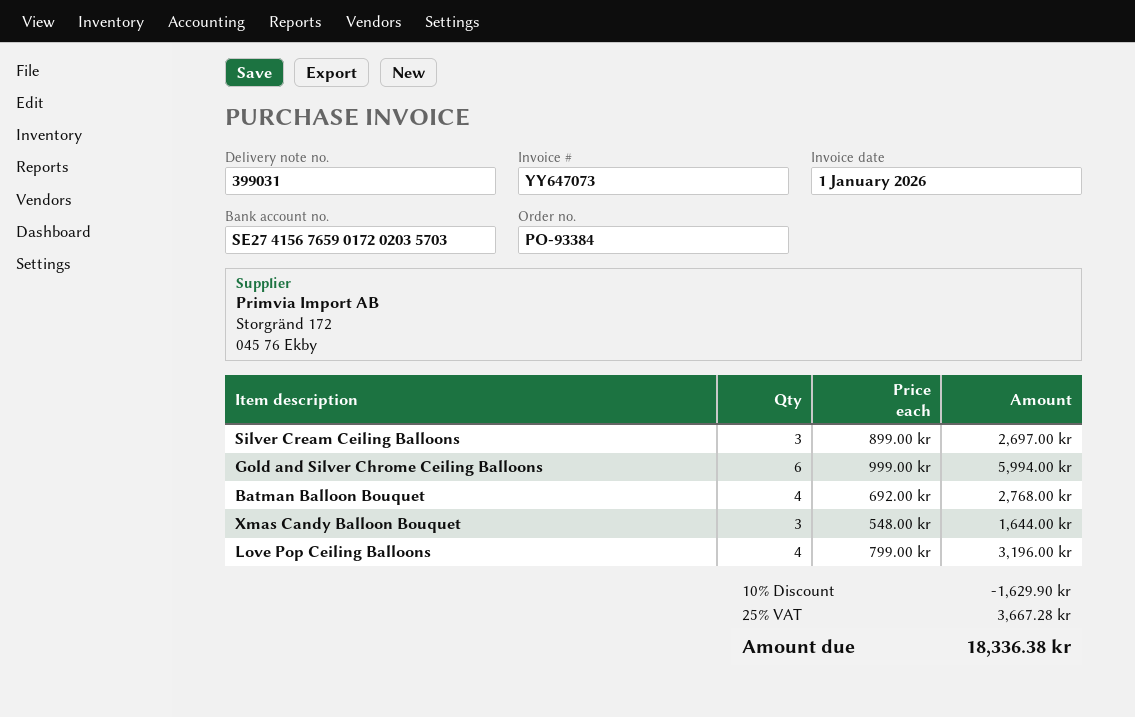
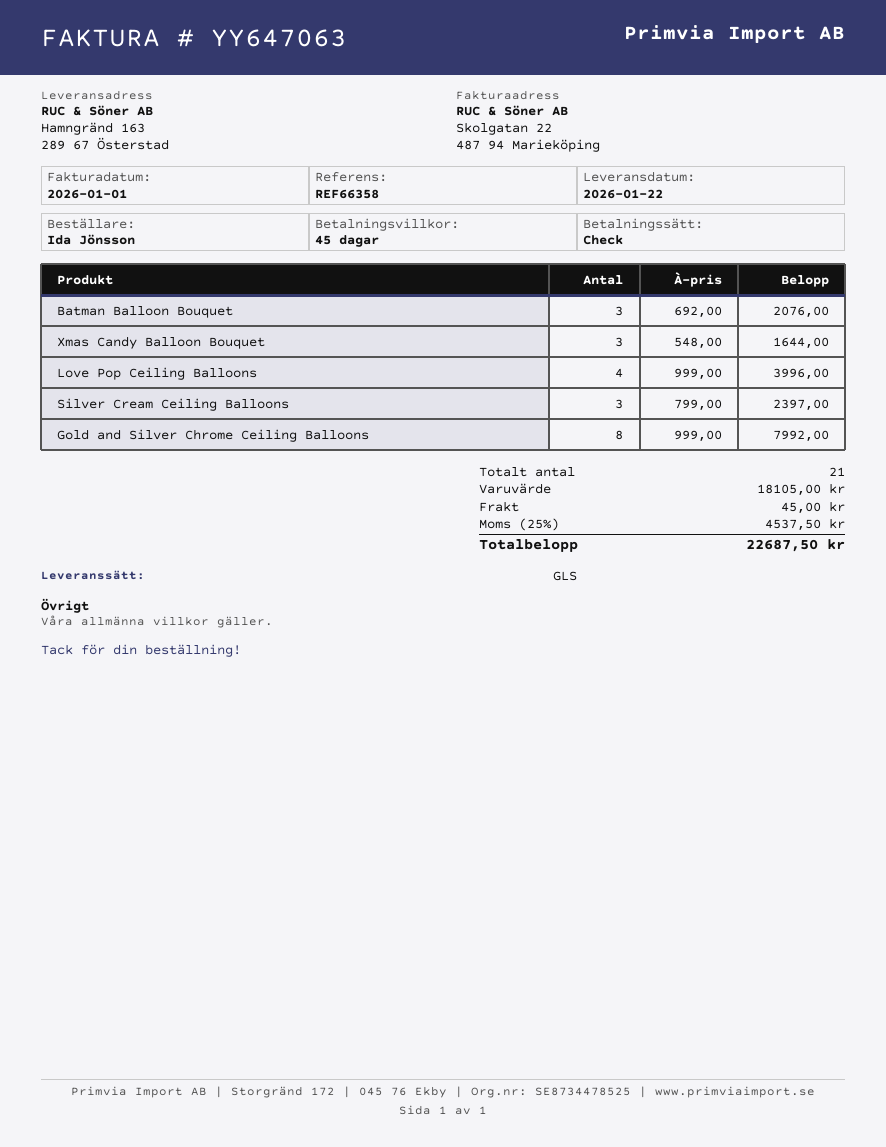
invoice number: YY647073 -> YY647063
Silver Cream Ceiling Balloons: 3 x 899.00 = 2697.00 -> 3 x 799.00 = 2397.00
Gold and Silver Chrome Ceiling Balloons: 6 x 999.00 = 5994.00 -> 8 x 999.00 = 7992.00
Batman Balloon Bouquet: 4 x 692.00 = 2768.00 -> 3 x 692.00 = 2076.00
Love Pop Ceiling Balloons: 4 x 799.00 = 3196.00 -> 4 x 999.00 = 3996.00
discount: 10% = 1629.90 -> none
shipping: none -> 45.00
tax: 25% = 3667.28 -> 25% = 4537.50
total: 18336.38 -> 22687.50

